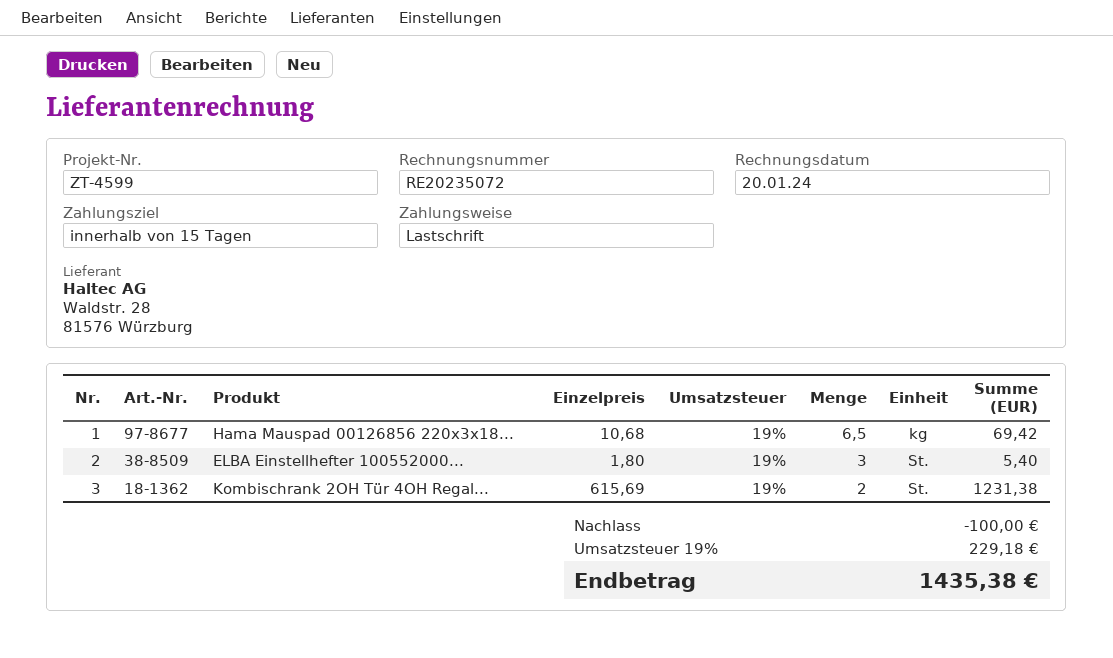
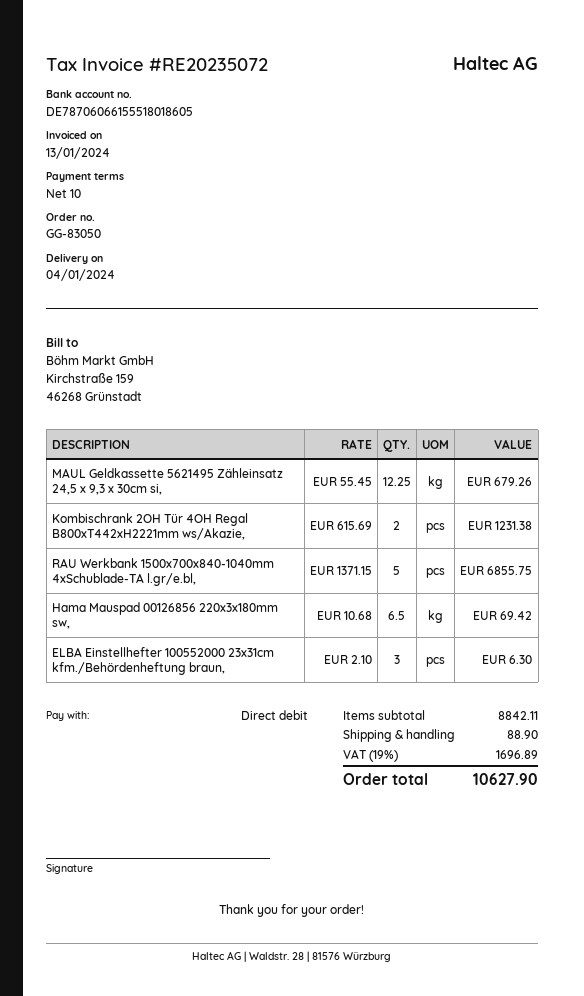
invoice date: 2024-01-20 -> 2024-01-13
payment terms: 15 days -> 10 days
ELBA Einstellhefter 100552000...: 3 x 1.80 = 5.40 -> 3 x 2.10 = 6.30
MAUL Geldkassette 5621495 Zähleinsatz 24,5 x 9,3 x 30cm si,: none -> 12.25 x 55.45 = 679.26
RAU Werkbank 1500x700x840-1040mm 4xSchublade-TA l.gr/e.bl,: none -> 5 x 1371.15 = 6855.75
discount: 100.00 -> none
shipping: none -> 88.90
tax: 19% = 229.18 -> 19% = 1696.89
total: 1435.38 -> 10627.90

